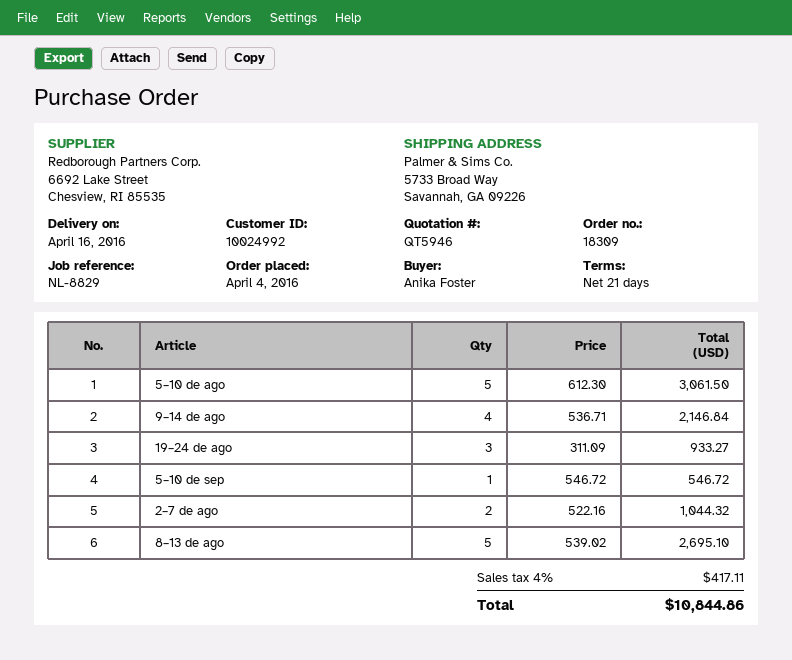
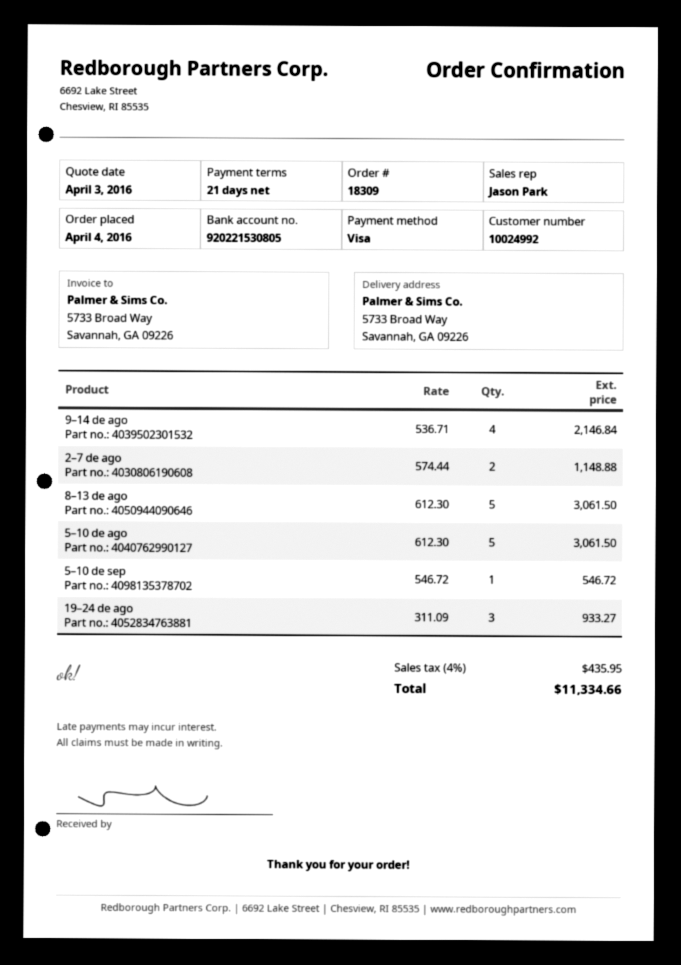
2–7 de ago: 2 x 522.16 = 1044.32 -> 2 x 574.44 = 1148.88
8–13 de ago: 5 x 539.02 = 2695.10 -> 5 x 612.30 = 3061.50
tax: 4% = 417.11 -> 4% = 435.95
total: 10844.86 -> 11334.66

